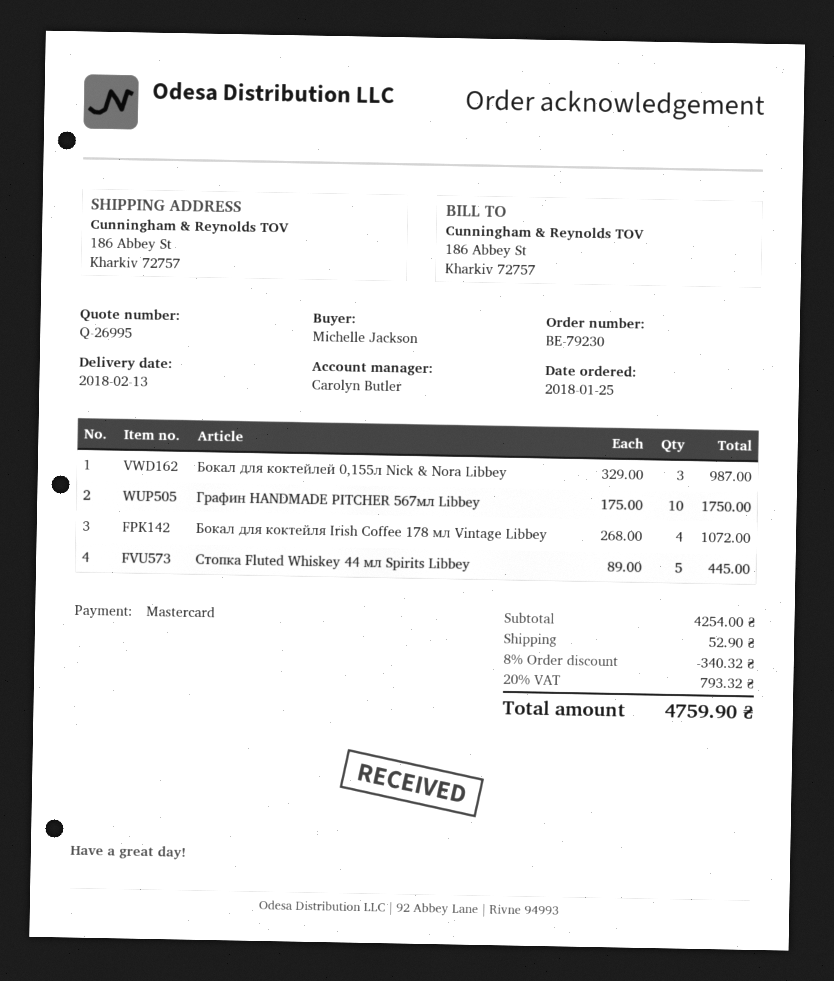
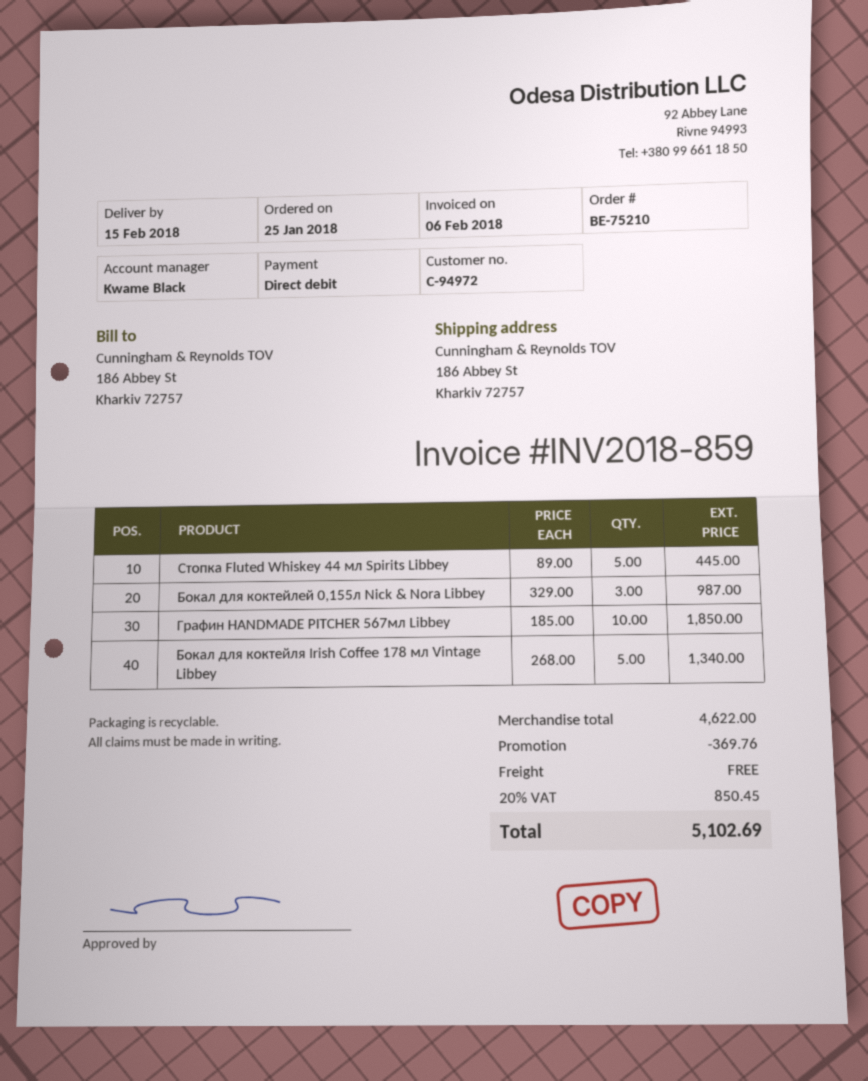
order number: BE-79230 -> BE-75210
delivery date: 2018-02-13 -> 2018-02-15
sales rep: Carolyn Butler -> Kwame Black
payment method: Mastercard -> direct debit
Графин HANDMADE PITCHER 567мл Libbey: 10 x 175.00 = 1750.00 -> 10 x 185.00 = 1850.00
Бокал для коктейля Irish Coffee 178 мл Vintage Libbey: 4 x 268.00 = 1072.00 -> 5 x 268.00 = 1340.00
subtotal: 4254.00 -> 4622.00
discount: 340.32 -> 369.76
shipping: 52.90 -> 0.00
tax: 20% = 793.32 -> 20% = 850.45
total: 4759.90 -> 5102.69

